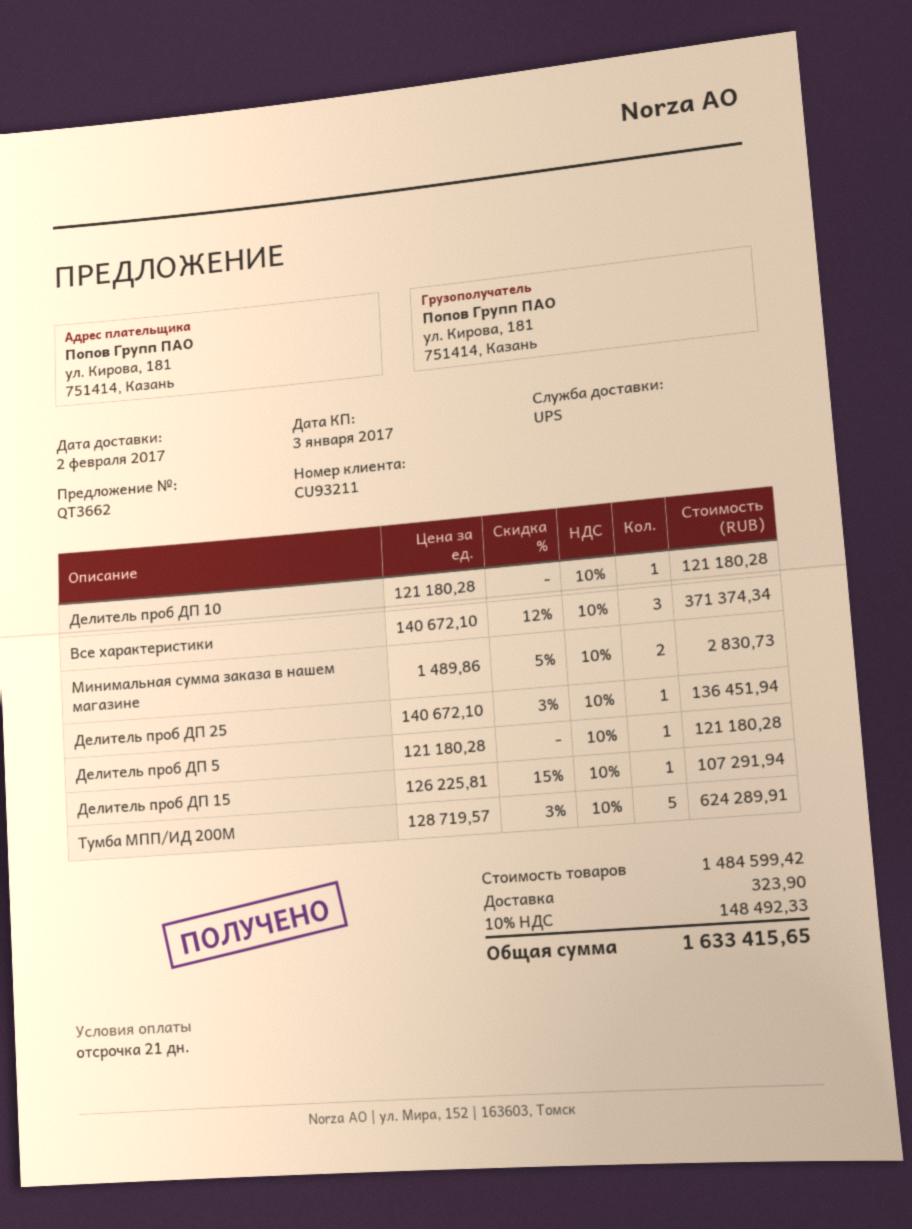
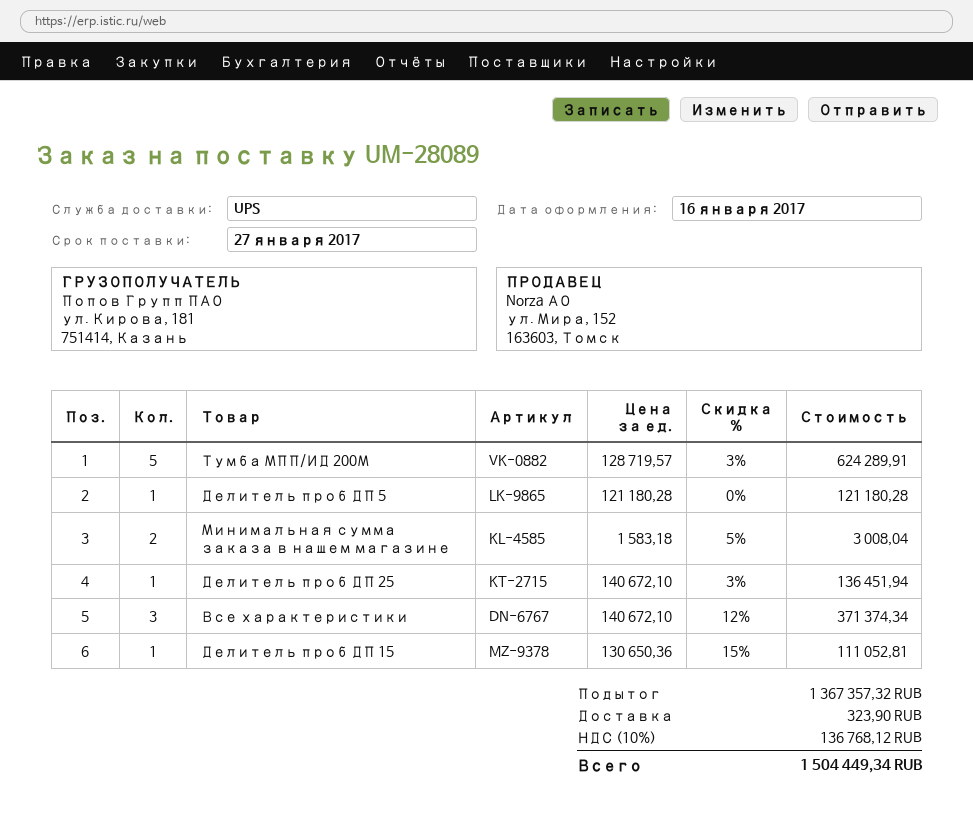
delivery date: 2017-02-02 -> 2017-01-27
Делитель проб ДП 10: 1 x 121180.28 = 121180.28 -> none
Минимальная сумма заказа в нашем магазине: 2 x 1489.86 - 5% = 2830.73 -> 2 x 1583.18 - 5% = 3008.04
Делитель проб ДП 15: 1 x 126225.81 - 15% = 107291.94 -> 1 x 130650.36 - 15% = 111052.81
subtotal: 1484599.42 -> 1367357.32
tax: 10% = 148492.33 -> 10% = 136768.12
total: 1633415.65 -> 1504449.34

